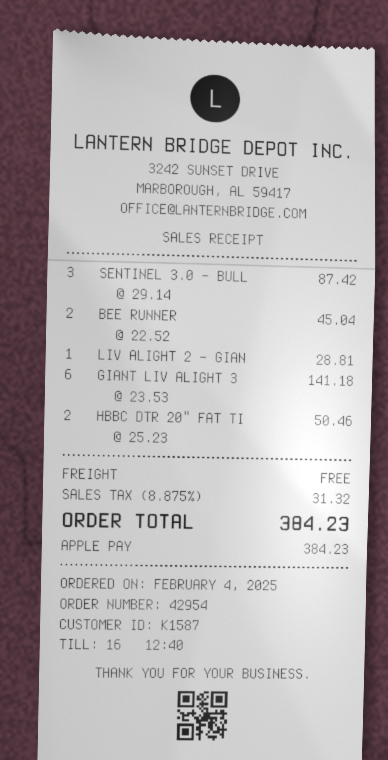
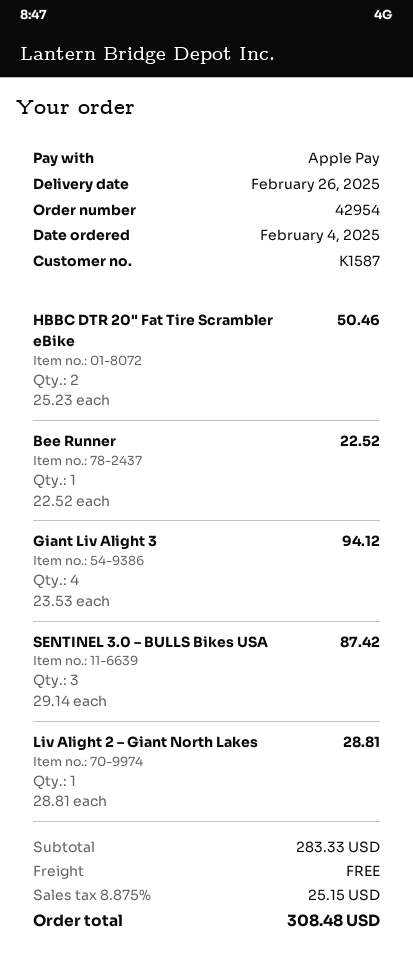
BEE RUNNER: 2 x 22.52 = 45.04 -> 1 x 22.52 = 22.52
GIANT LIV ALIGHT 3: 6 x 23.53 = 141.18 -> 4 x 23.53 = 94.12
tax: 8.875% = 31.32 -> 8.875% = 25.15
total: 384.23 -> 308.48

